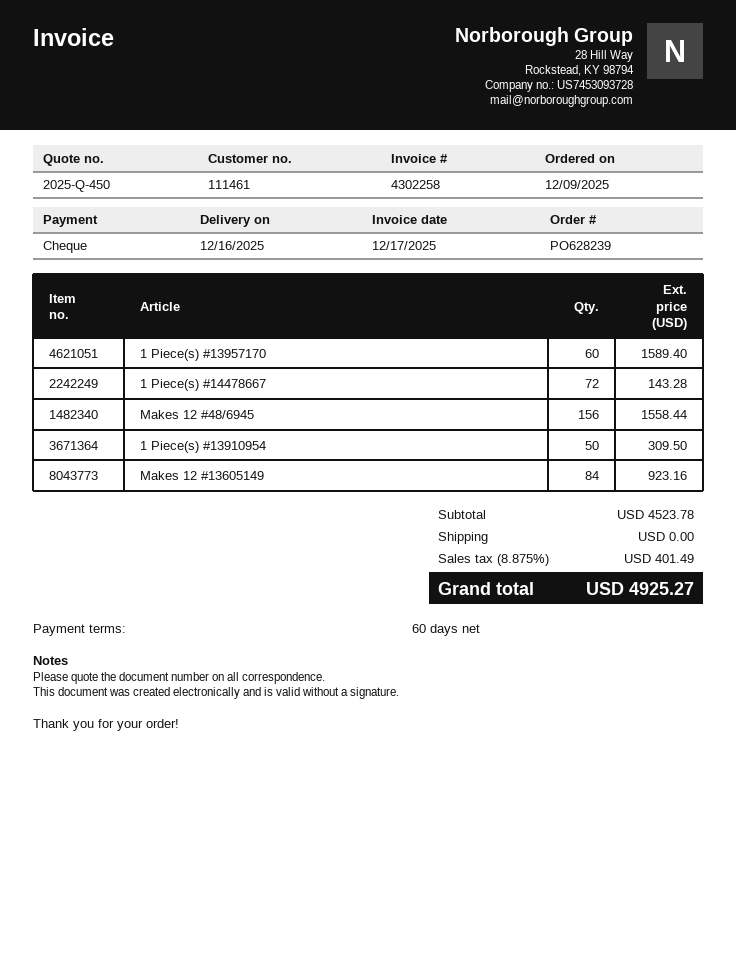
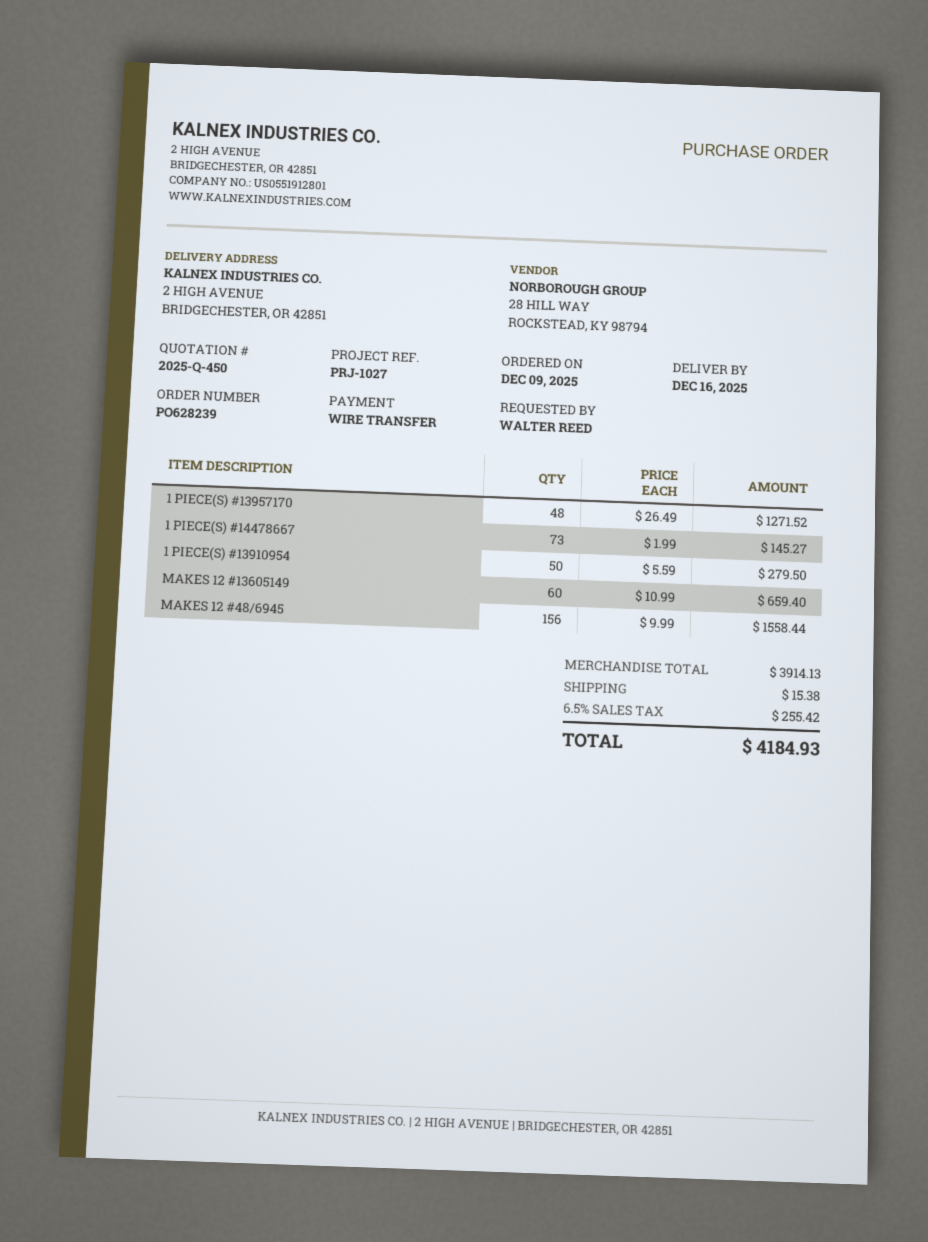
payment method: cheque -> bank transfer
1 Piece(s) #13957170: 60 for 1589.40 -> 48 for 1271.52
1 Piece(s) #14478667: 72 for 143.28 -> 73 for 145.27
1 Piece(s) #13910954: 50 for 309.50 -> 50 for 279.50
Makes 12 #13605149: 84 for 923.16 -> 60 for 659.40
subtotal: 4523.78 -> 3914.13
shipping: 0.00 -> 15.38
tax: 8.875% = 401.49 -> 6.5% = 255.42
total: 4925.27 -> 4184.93

